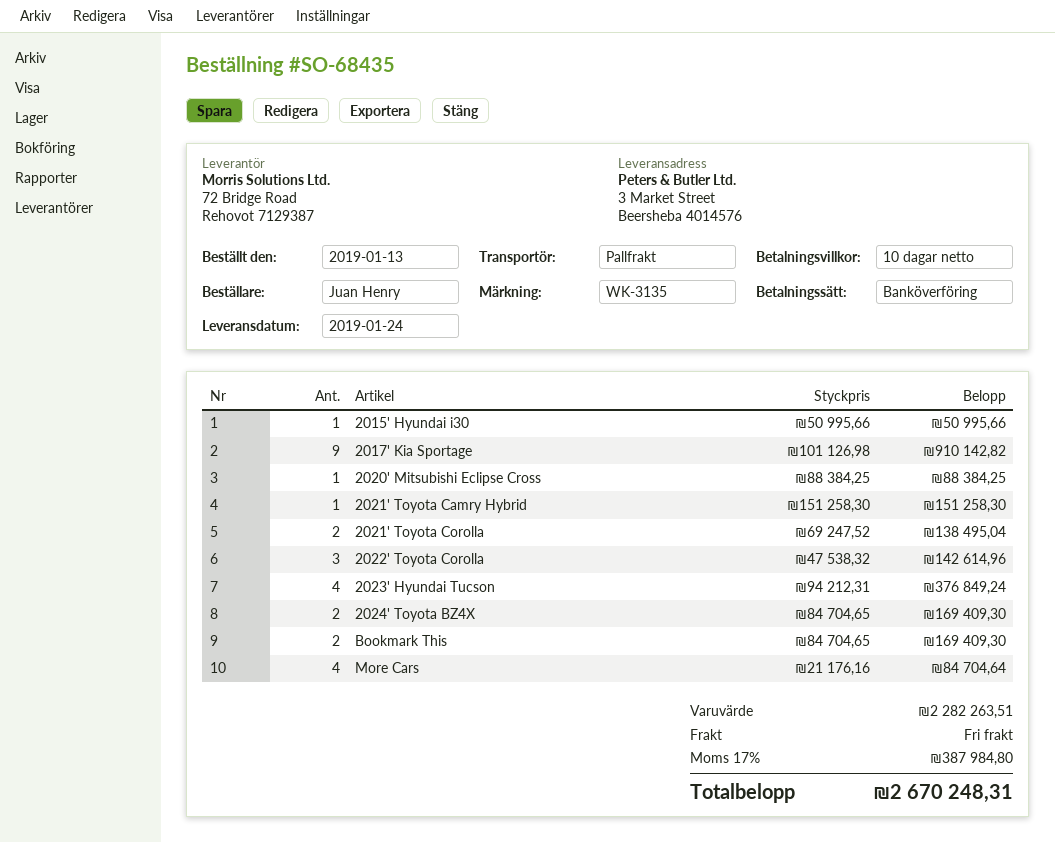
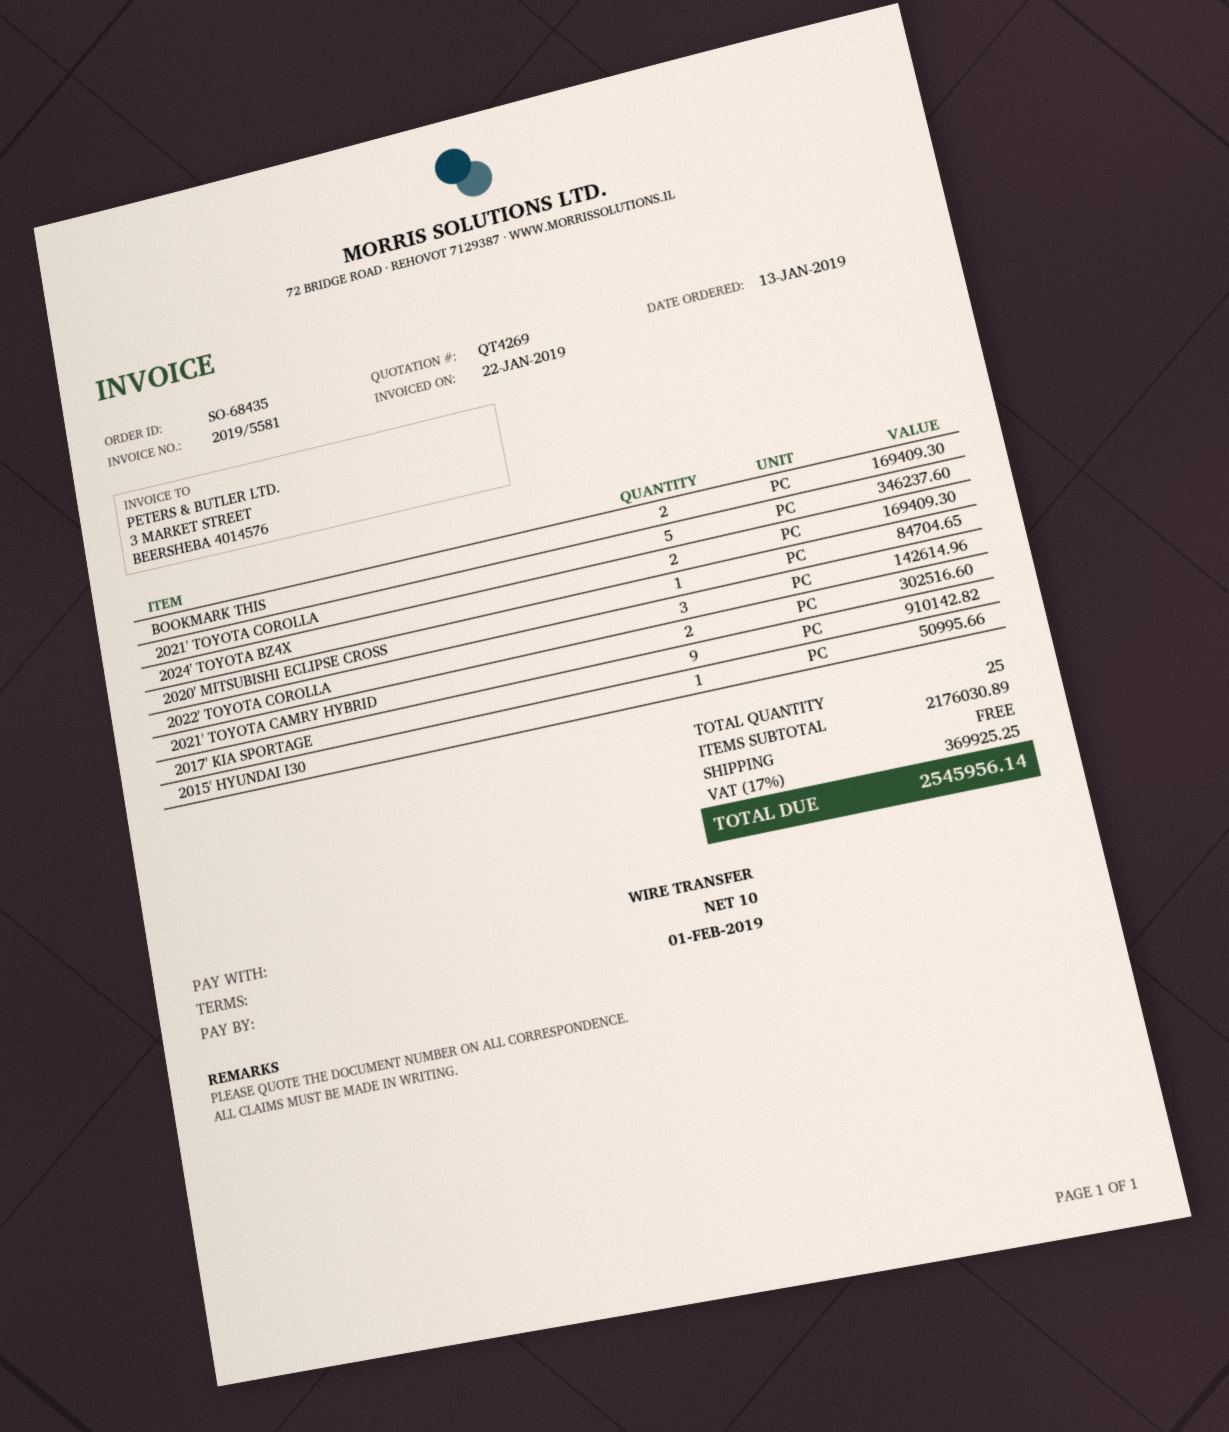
2020' Mitsubishi Eclipse Cross: 1 for 88384.25 -> 1 for 84704.65
2021' Toyota Camry Hybrid: 1 for 151258.30 -> 2 for 302516.60
2021' Toyota Corolla: 2 for 138495.04 -> 5 for 346237.60
2023' Hyundai Tucson: 4 for 376849.24 -> none
More Cars: 4 for 84704.64 -> none
subtotal: 2282263.51 -> 2176030.89
tax: 17% = 387984.80 -> 17% = 369925.25
total: 2670248.31 -> 2545956.14

